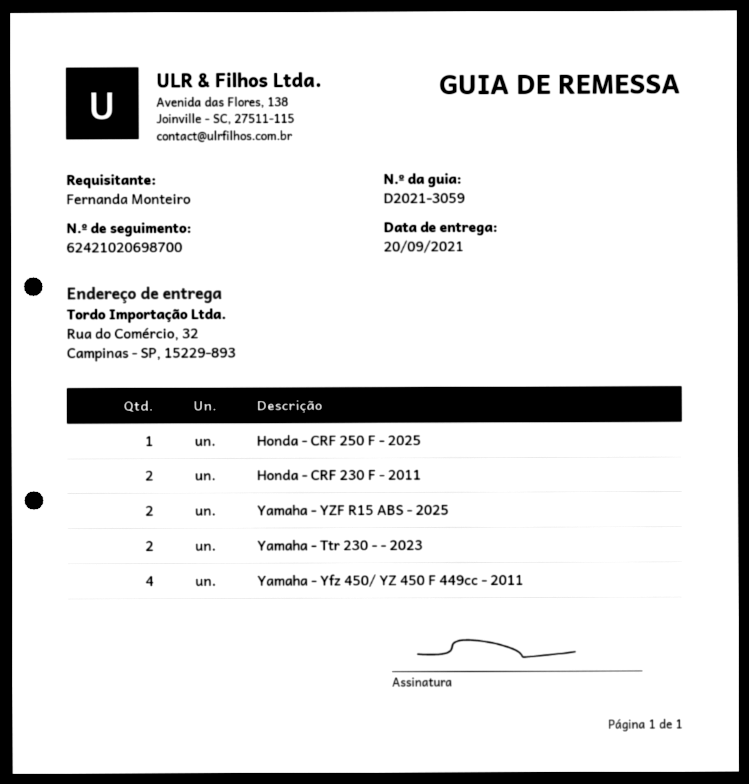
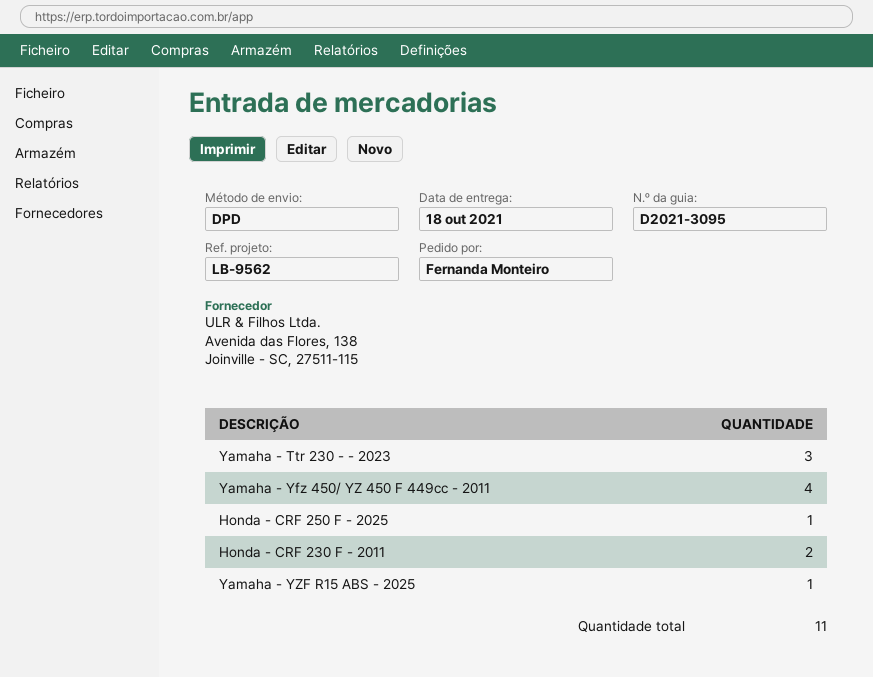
delivery note number: D2021-3059 -> D2021-3095
delivery date: 2021-09-20 -> 2021-10-18
Yamaha - YZF R15 ABS - 2025: 2 -> 1
Yamaha - Ttr 230 - - 2023: 2 -> 3

